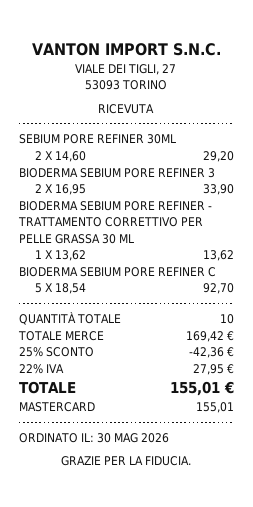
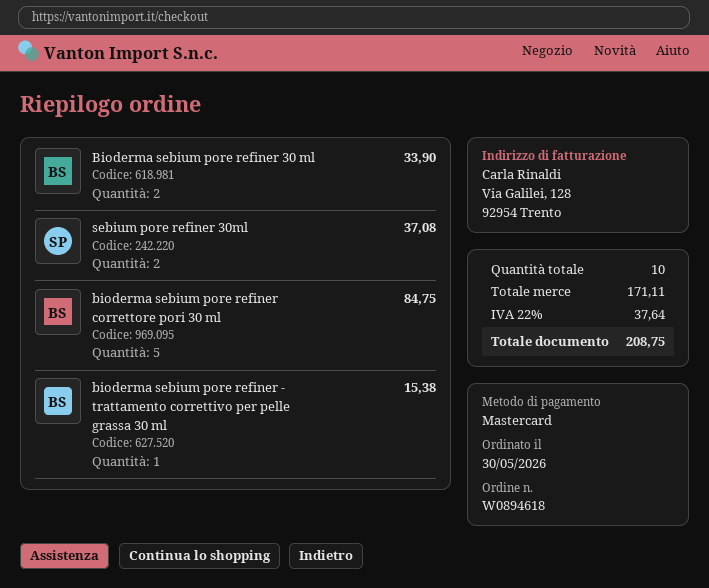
SEBIUM PORE REFINER 30ML: 2 for 29.20 -> 2 for 37.08
BIODERMA SEBIUM PORE REFINER - TRATTAMENTO CORRETTIVO PER PELLE GRASSA 30 ML: 1 for 13.62 -> 1 for 15.38
BIODERMA SEBIUM PORE REFINER C: 5 for 92.70 -> 5 for 84.75
subtotal: 169.42 -> 171.11
discount: 25% = 42.36 -> none
tax: 22% = 27.95 -> 22% = 37.64
total: 155.01 -> 208.75

